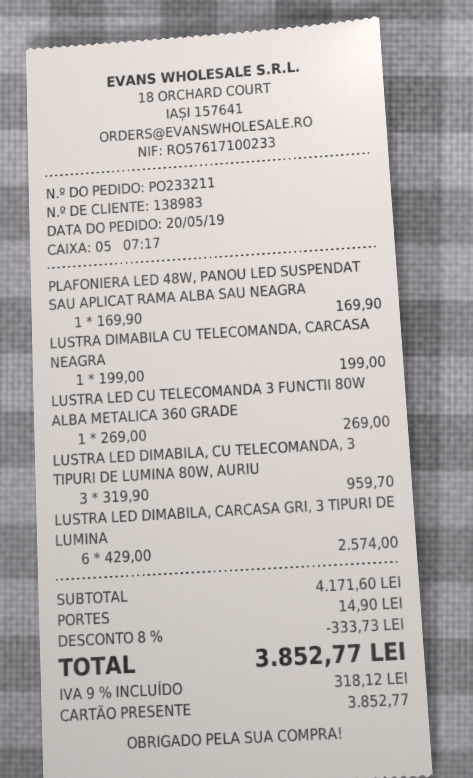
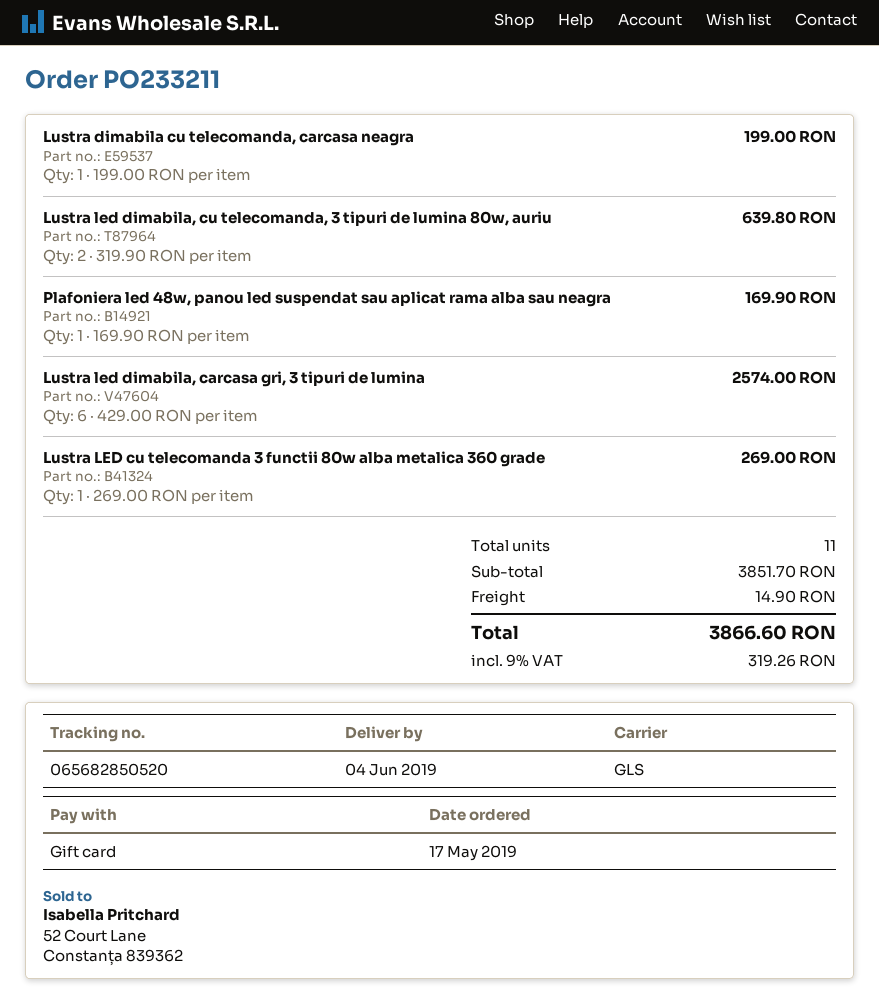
order date: 2019-05-20 -> 2019-05-17
LUSTRA LED DIMABILA, CU TELECOMANDA, 3 TIPURI DE LUMINA 80W, AURIU: 3 x 319.90 = 959.70 -> 2 x 319.90 = 639.80
subtotal: 4171.60 -> 3851.70
discount: 8% = 333.73 -> none
tax: 9% = 318.12 -> 9% = 319.26
total: 3852.77 -> 3866.60

